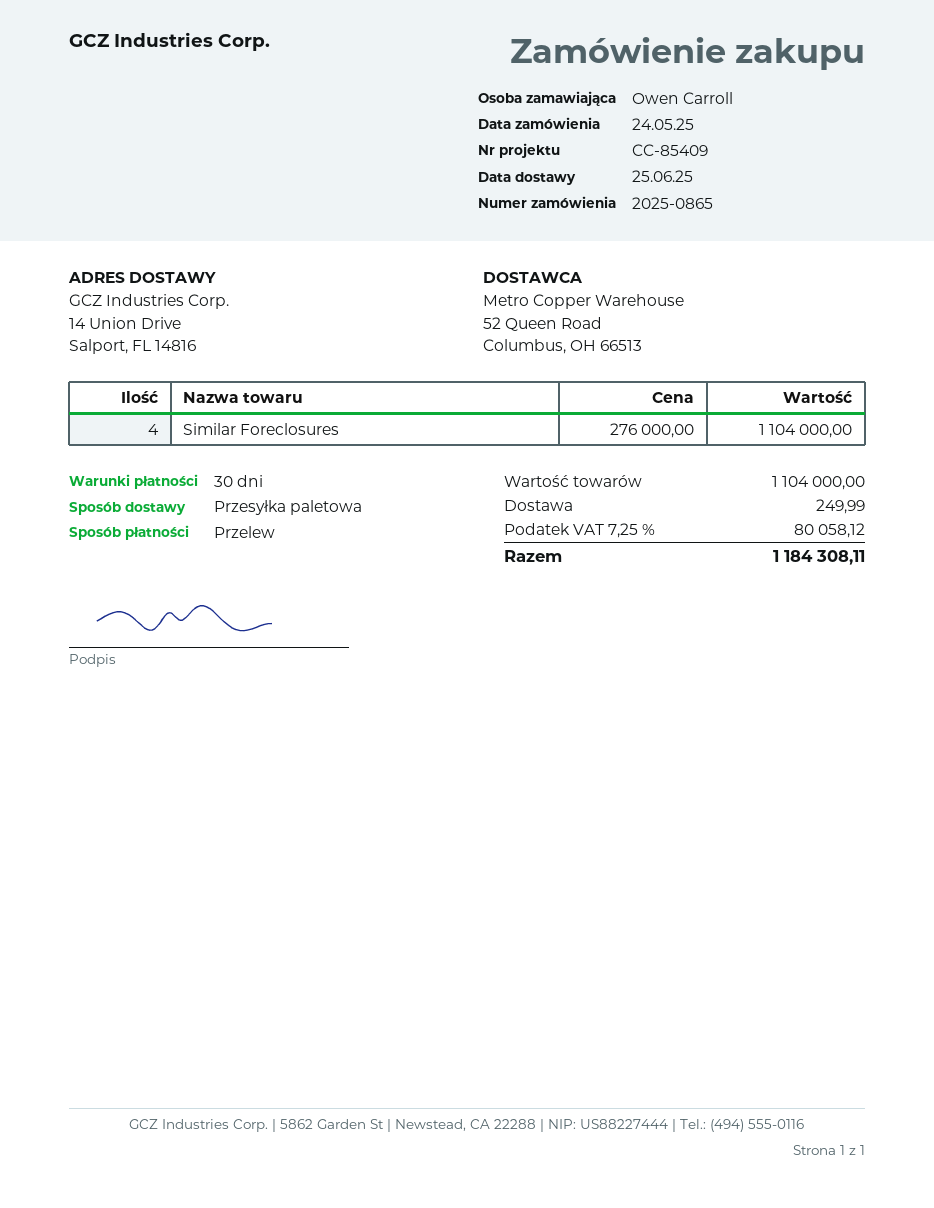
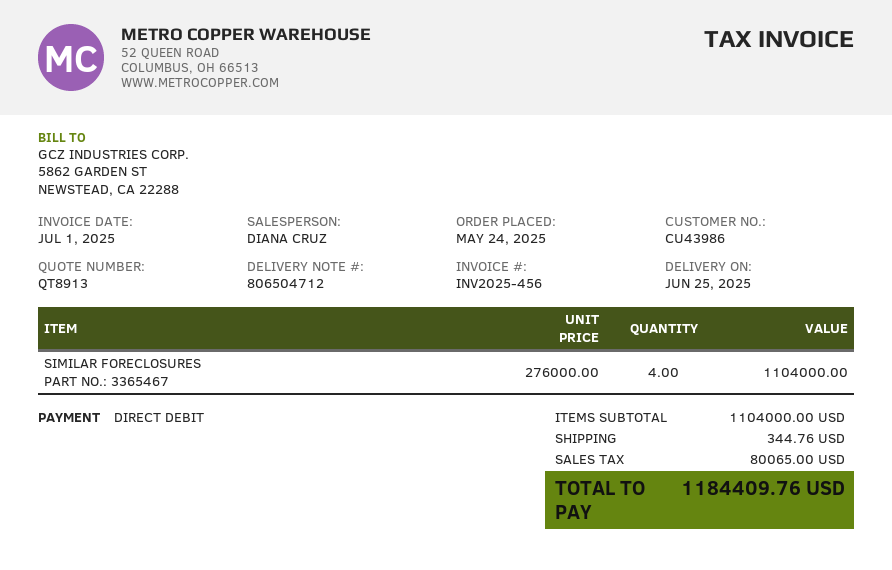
payment method: bank transfer -> direct debit
shipping: 249.99 -> 344.76
tax: 80058.12 -> 80065.00
total: 1184308.11 -> 1184409.76

